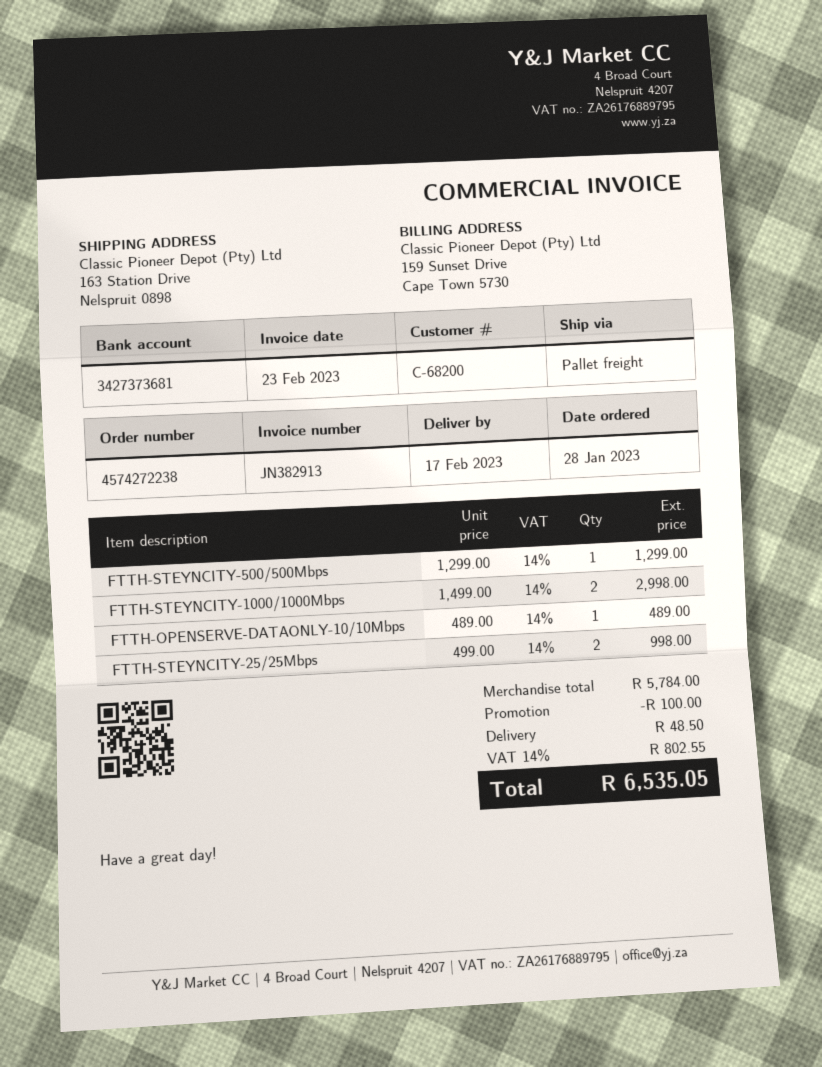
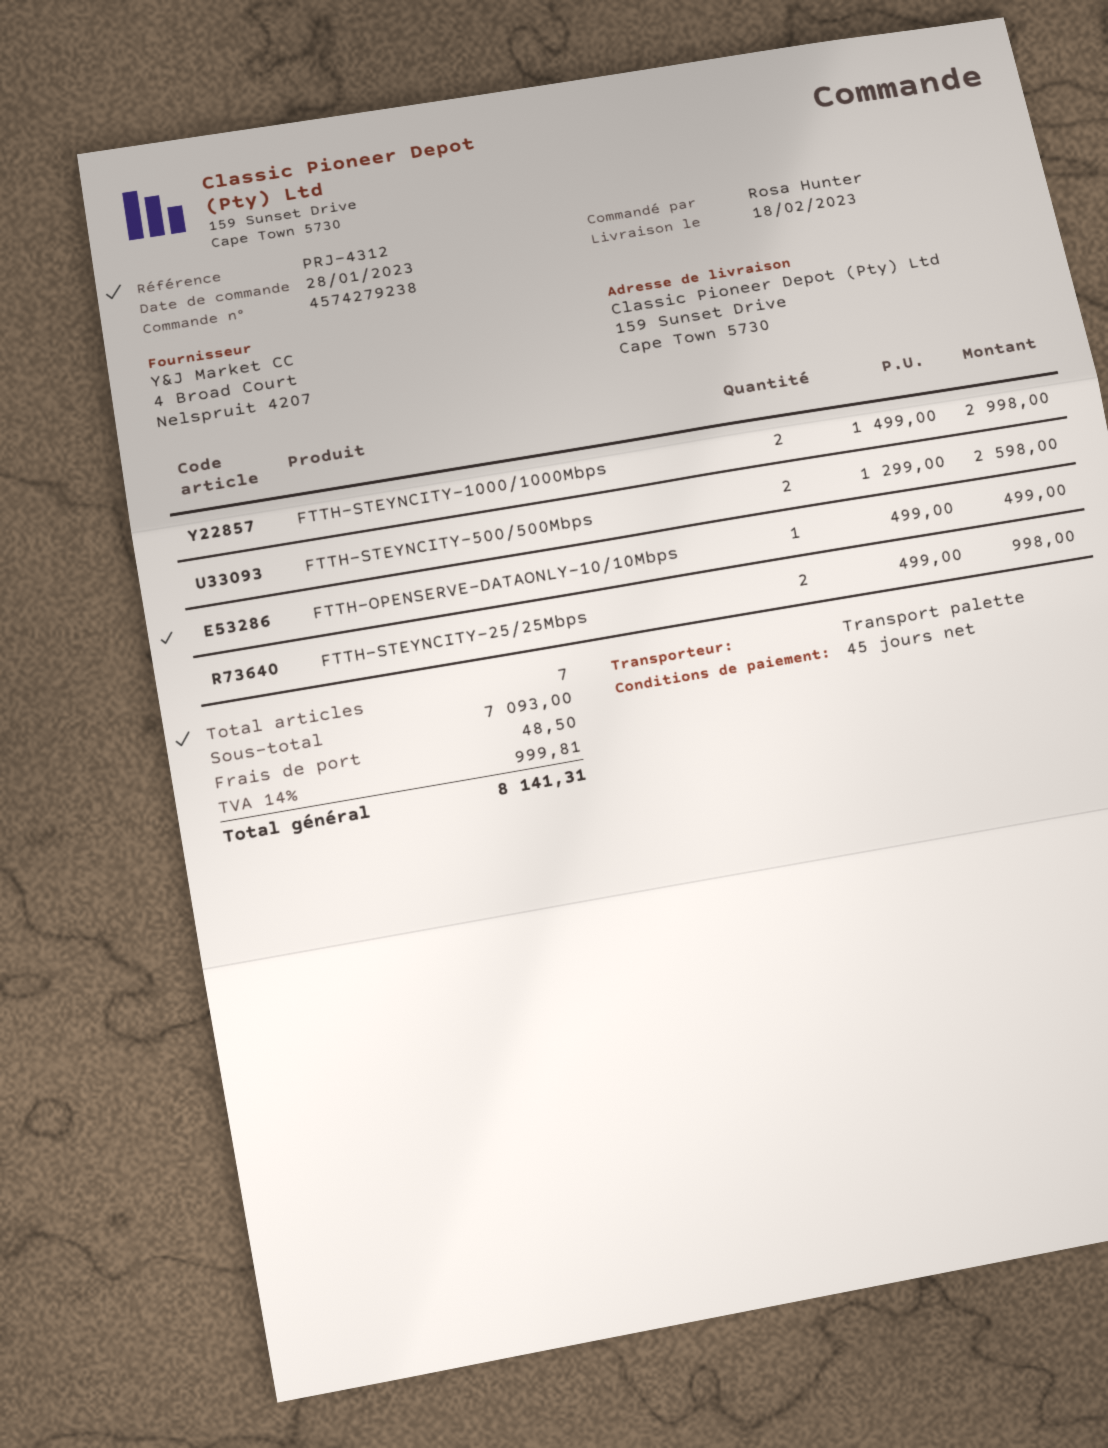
order number: 4574272238 -> 4574279238
delivery date: 2023-02-17 -> 2023-02-18
ship to: 163 Station Drive, Nelspruit 0898 -> 159 Sunset Drive, Cape Town 5730
FTTH-STEYNCITY-500/500Mbps: 1 x 1299.00 = 1299.00 -> 2 x 1299.00 = 2598.00
FTTH-OPENSERVE-DATAONLY-10/10Mbps: 1 x 489.00 = 489.00 -> 1 x 499.00 = 499.00
subtotal: 5784.00 -> 7093.00
discount: 100.00 -> none
tax: 14% = 802.55 -> 14% = 999.81
total: 6535.05 -> 8141.31

